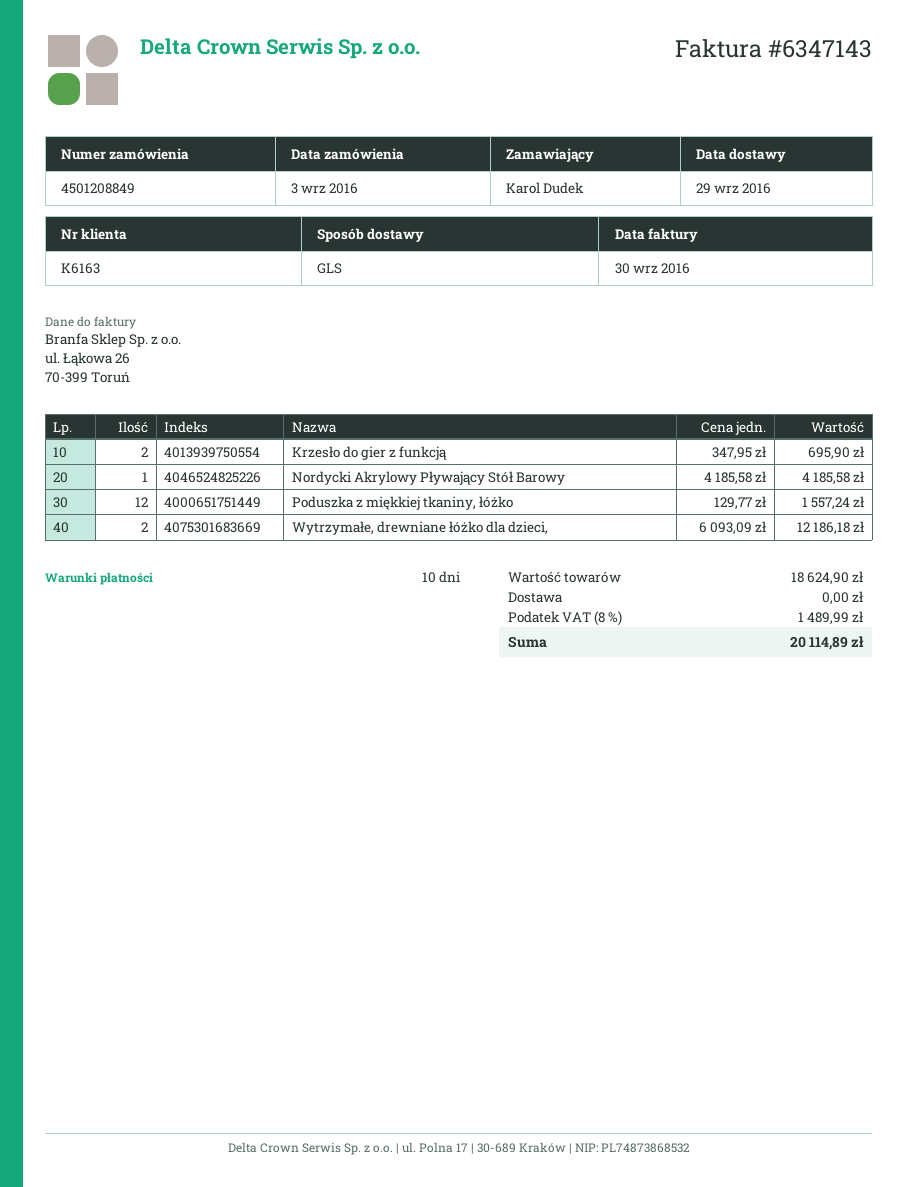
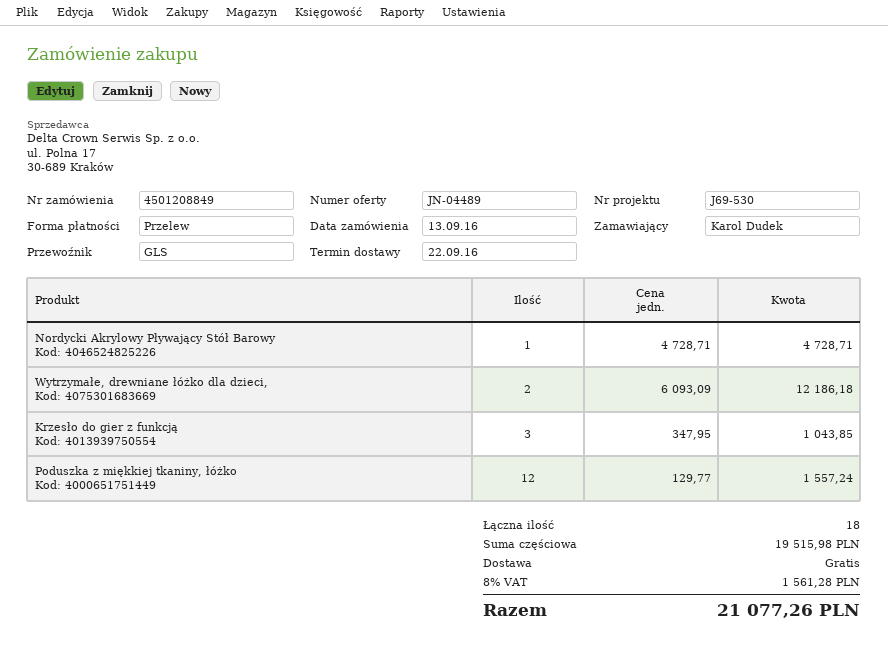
order date: 2016-09-03 -> 2016-09-13
delivery date: 2016-09-29 -> 2016-09-22
Krzesło do gier z funkcją: 2 x 347.95 = 695.90 -> 3 x 347.95 = 1043.85
Nordycki Akrylowy Pływający Stół Barowy: 1 x 4185.58 = 4185.58 -> 1 x 4728.71 = 4728.71
subtotal: 18624.90 -> 19515.98
tax: 8% = 1489.99 -> 8% = 1561.28
total: 20114.89 -> 21077.26

